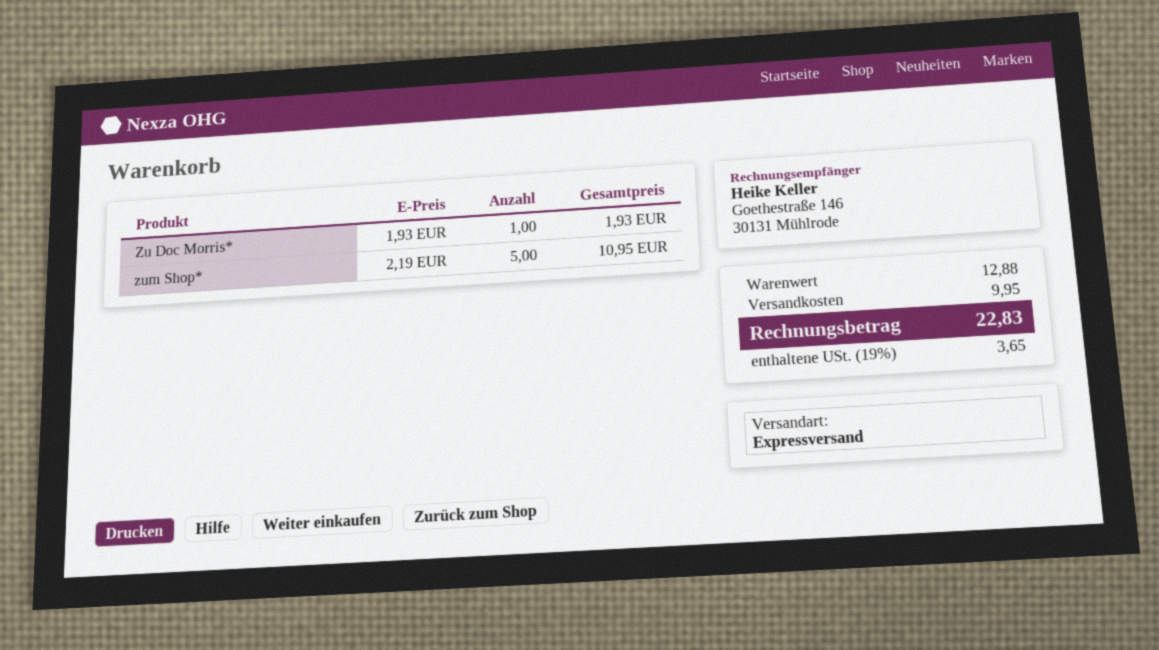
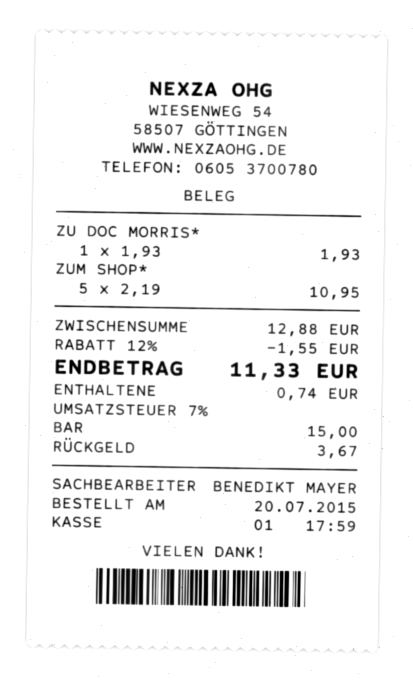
discount: none -> 12% = 1.55
shipping: 9.95 -> none
tax: 19% = 3.65 -> 7% = 0.74
total: 22.83 -> 11.33

